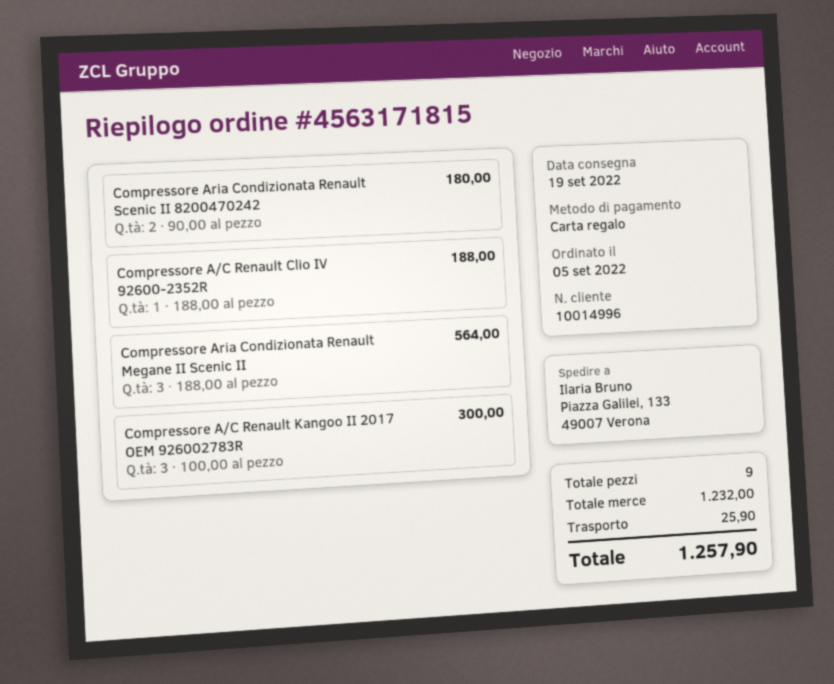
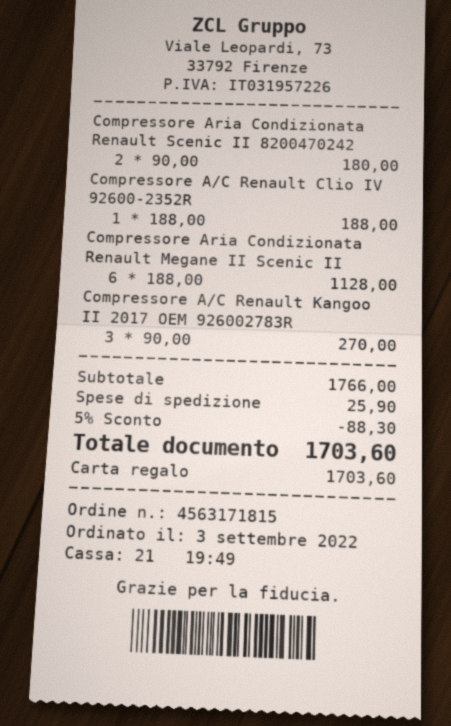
order date: 2022-09-05 -> 2022-09-03
Compressore Aria Condizionata Renault Megane II Scenic II: 3 x 188.00 = 564.00 -> 6 x 188.00 = 1128.00
Compressore A/C Renault Kangoo II 2017 OEM 926002783R: 3 x 100.00 = 300.00 -> 3 x 90.00 = 270.00
subtotal: 1232.00 -> 1766.00
discount: none -> 5% = 88.30
total: 1257.90 -> 1703.60

